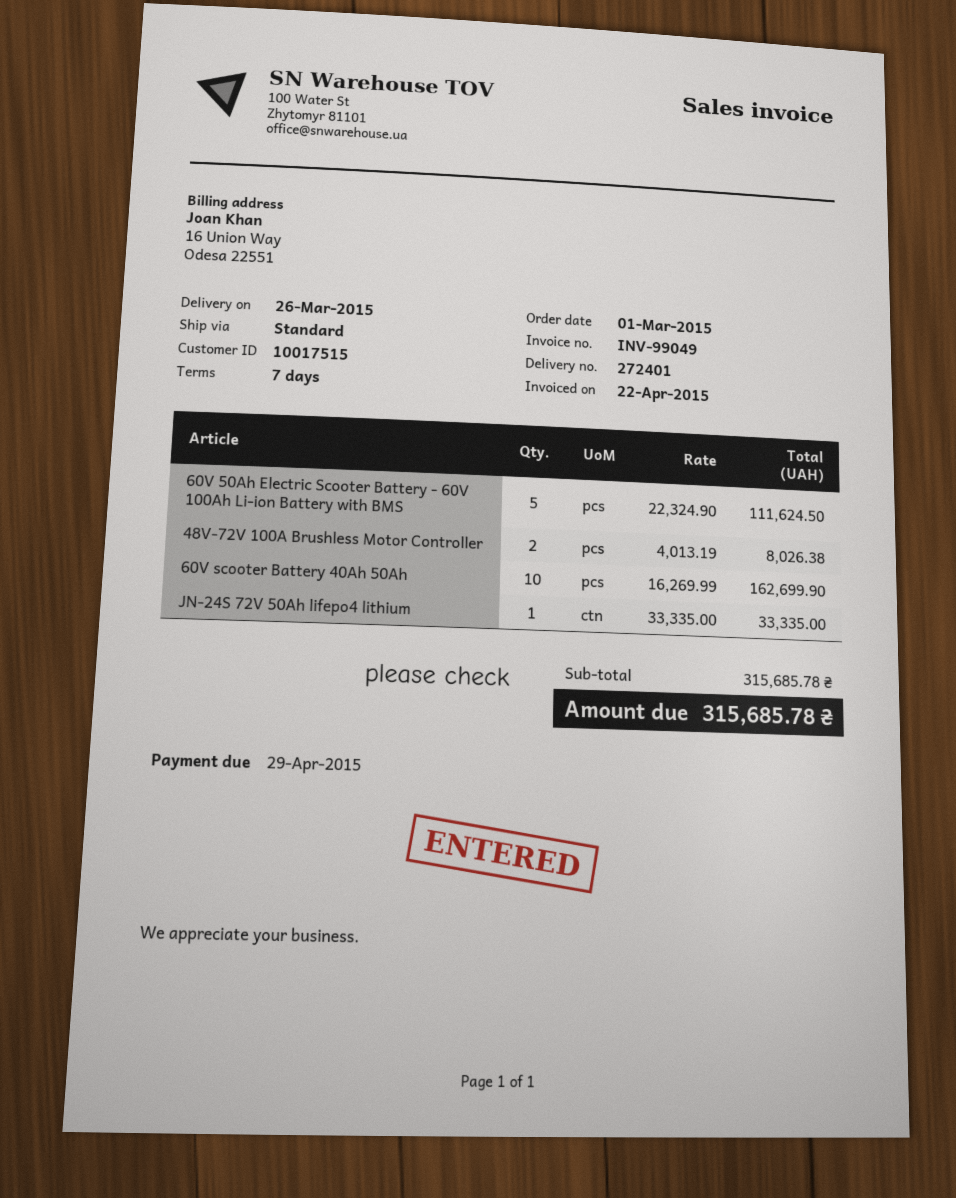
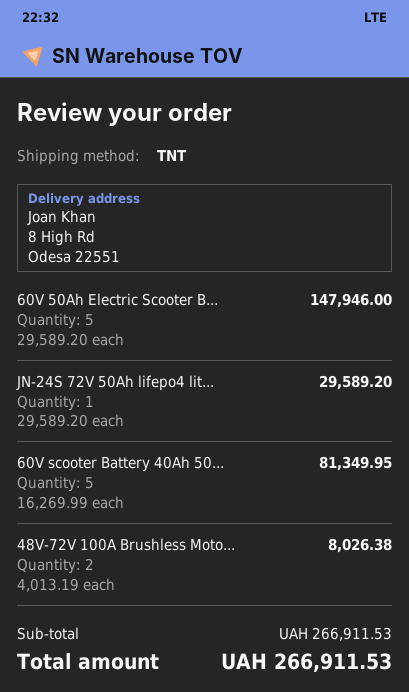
shipping method: standard -> TNT
60V 50Ah Electric Scooter Battery - 60V 100Ah Li-ion Battery with BMS: 5 x 22324.90 = 111624.50 -> 5 x 29589.20 = 147946.00
60V scooter Battery 40Ah 50Ah: 10 x 16269.99 = 162699.90 -> 5 x 16269.99 = 81349.95
JN-24S 72V 50Ah lifepo4 lithium: 1 x 33335.00 = 33335.00 -> 1 x 29589.20 = 29589.20
subtotal: 315685.78 -> 266911.53
total: 315685.78 -> 266911.53

